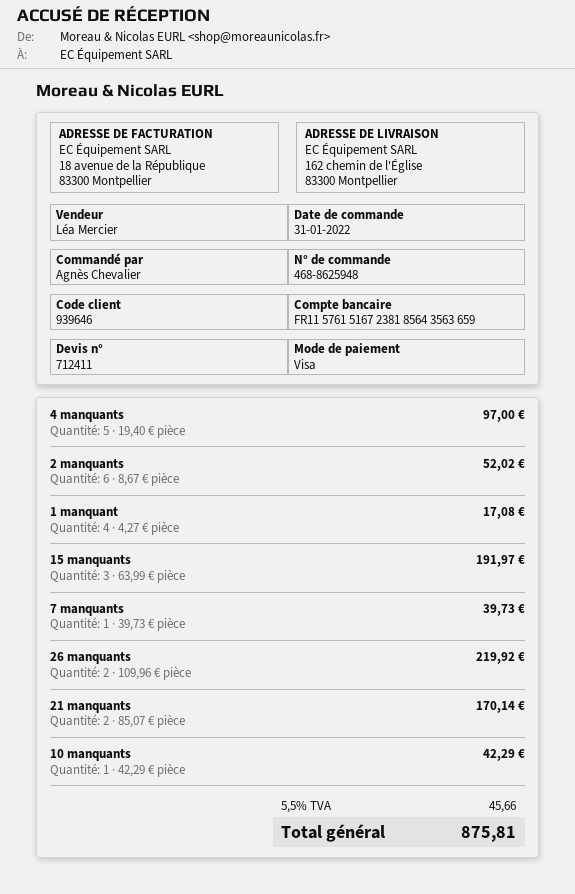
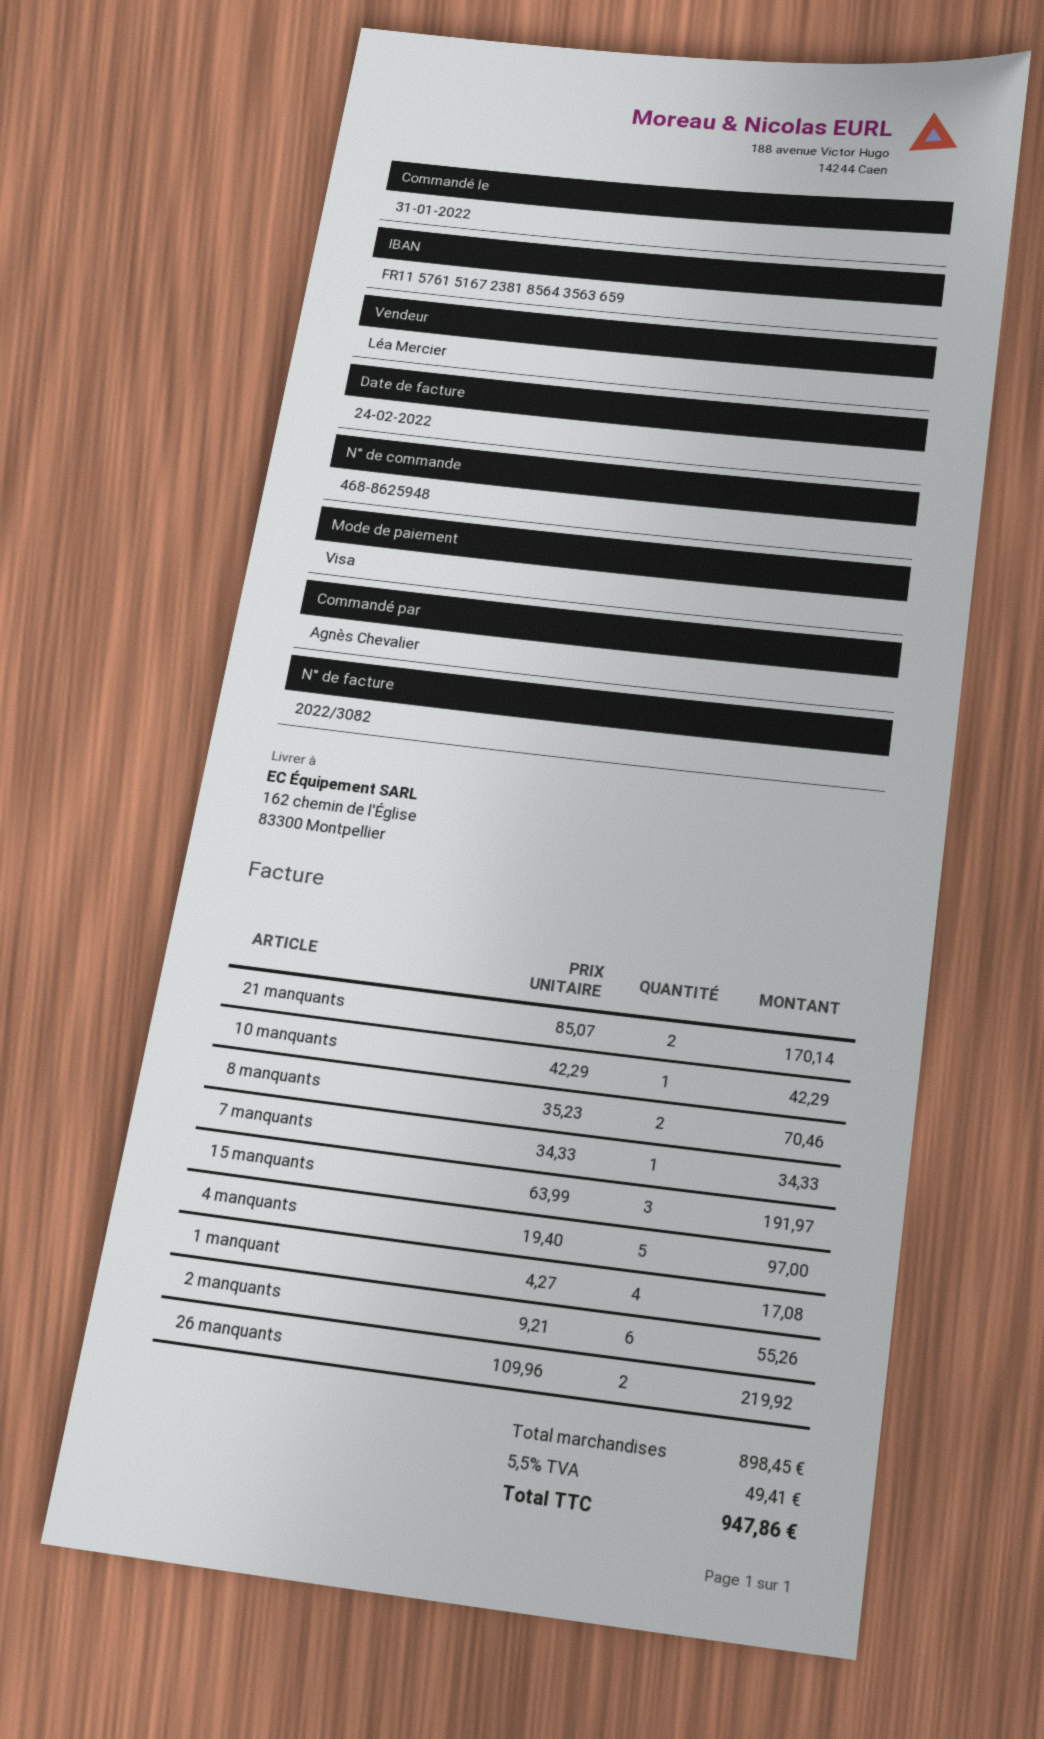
2 manquants: 6 x 8.67 = 52.02 -> 6 x 9.21 = 55.26
7 manquants: 1 x 39.73 = 39.73 -> 1 x 34.33 = 34.33
8 manquants: none -> 2 x 35.23 = 70.46
tax: 5.5% = 45.66 -> 5.5% = 49.41
total: 875.81 -> 947.86

